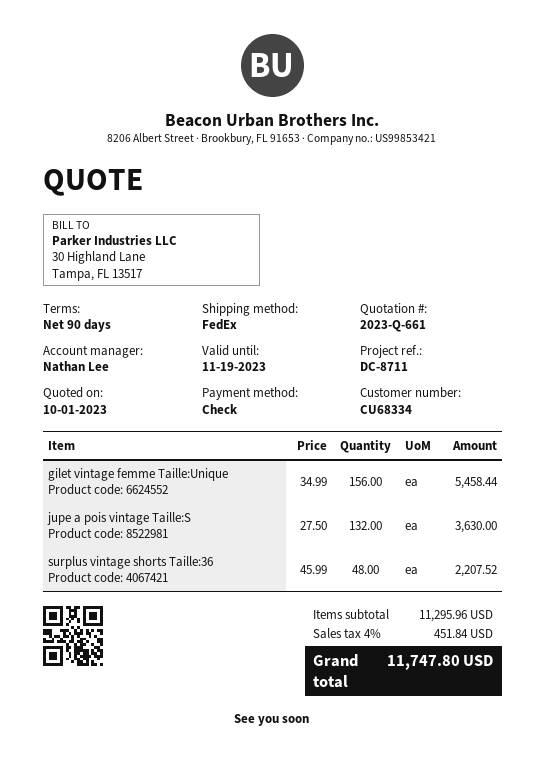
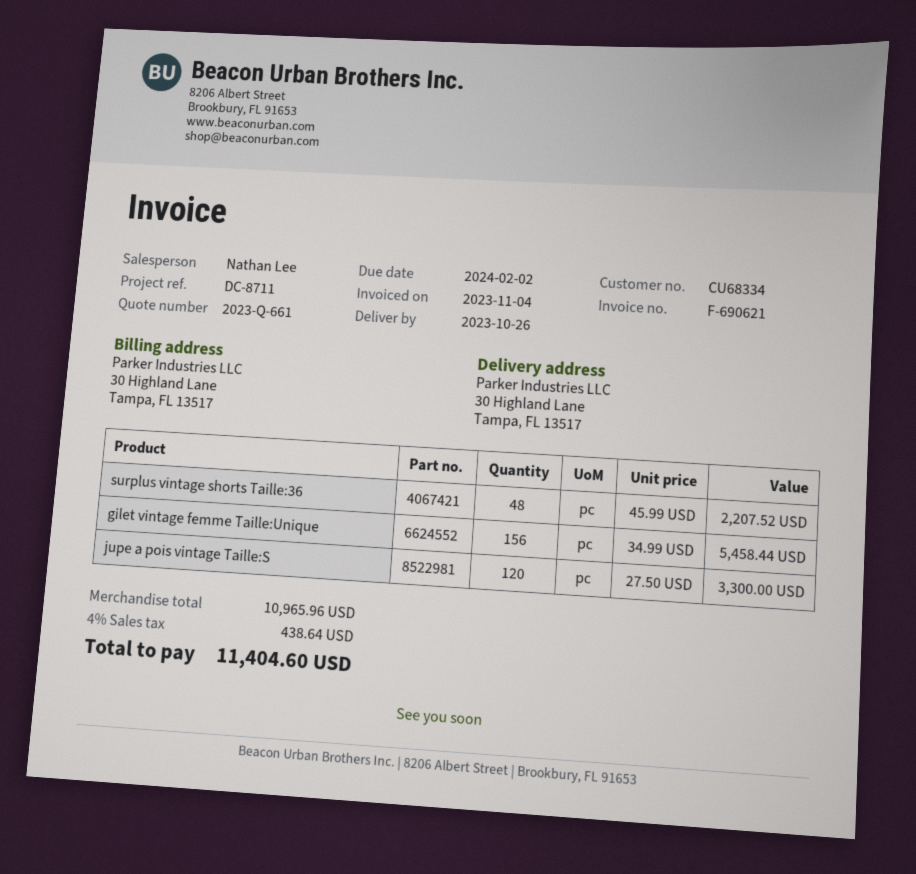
jupe a pois vintage Taille:S: 132 x 27.50 = 3630.00 -> 120 x 27.50 = 3300.00
subtotal: 11295.96 -> 10965.96
tax: 4% = 451.84 -> 4% = 438.64
total: 11747.80 -> 11404.60

